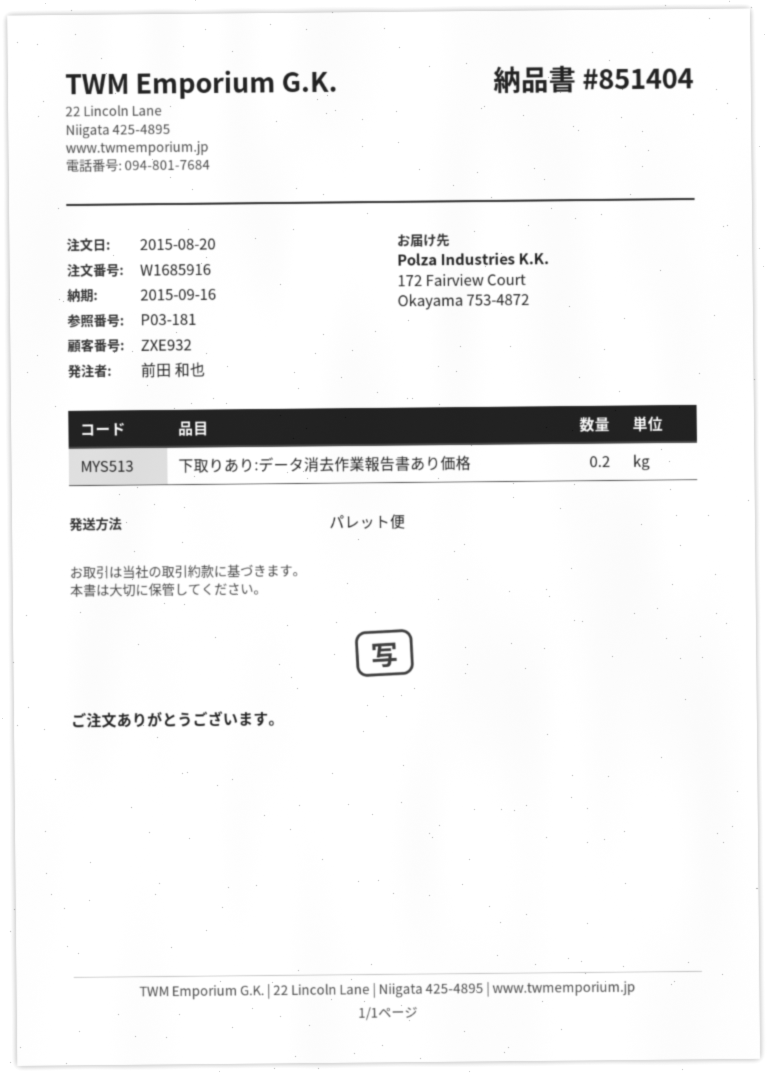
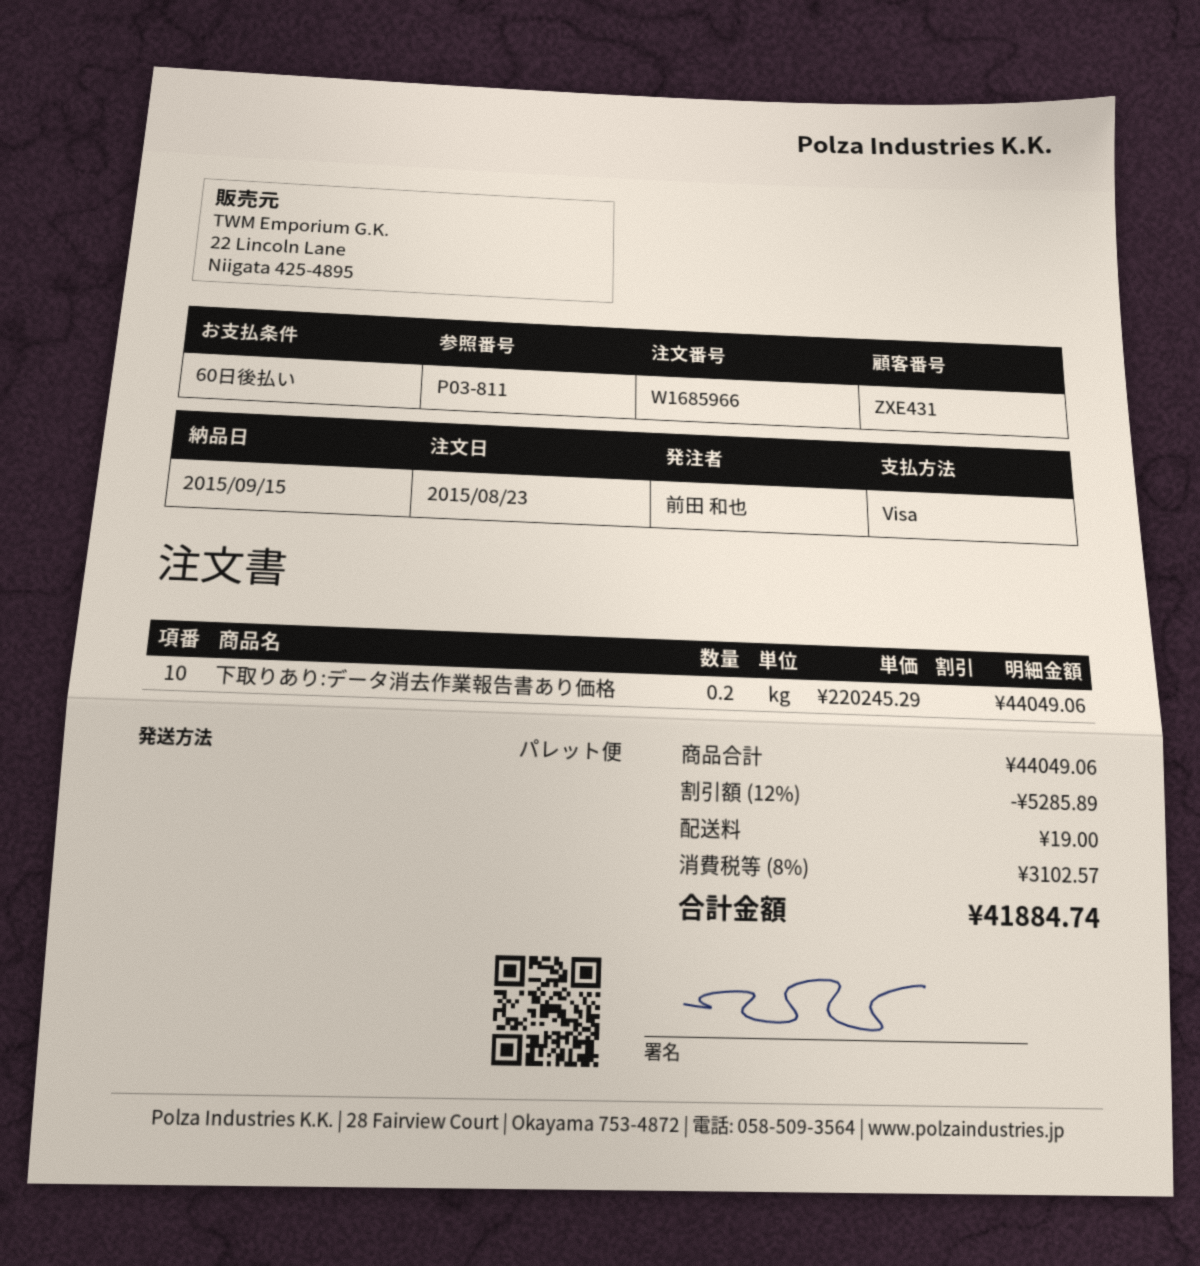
order number: W1685916 -> W1685966
order date: 2015-08-20 -> 2015-08-23
delivery date: 2015-09-16 -> 2015-09-15
customer number: ZXE932 -> ZXE431
reference: P03-181 -> P03-811

